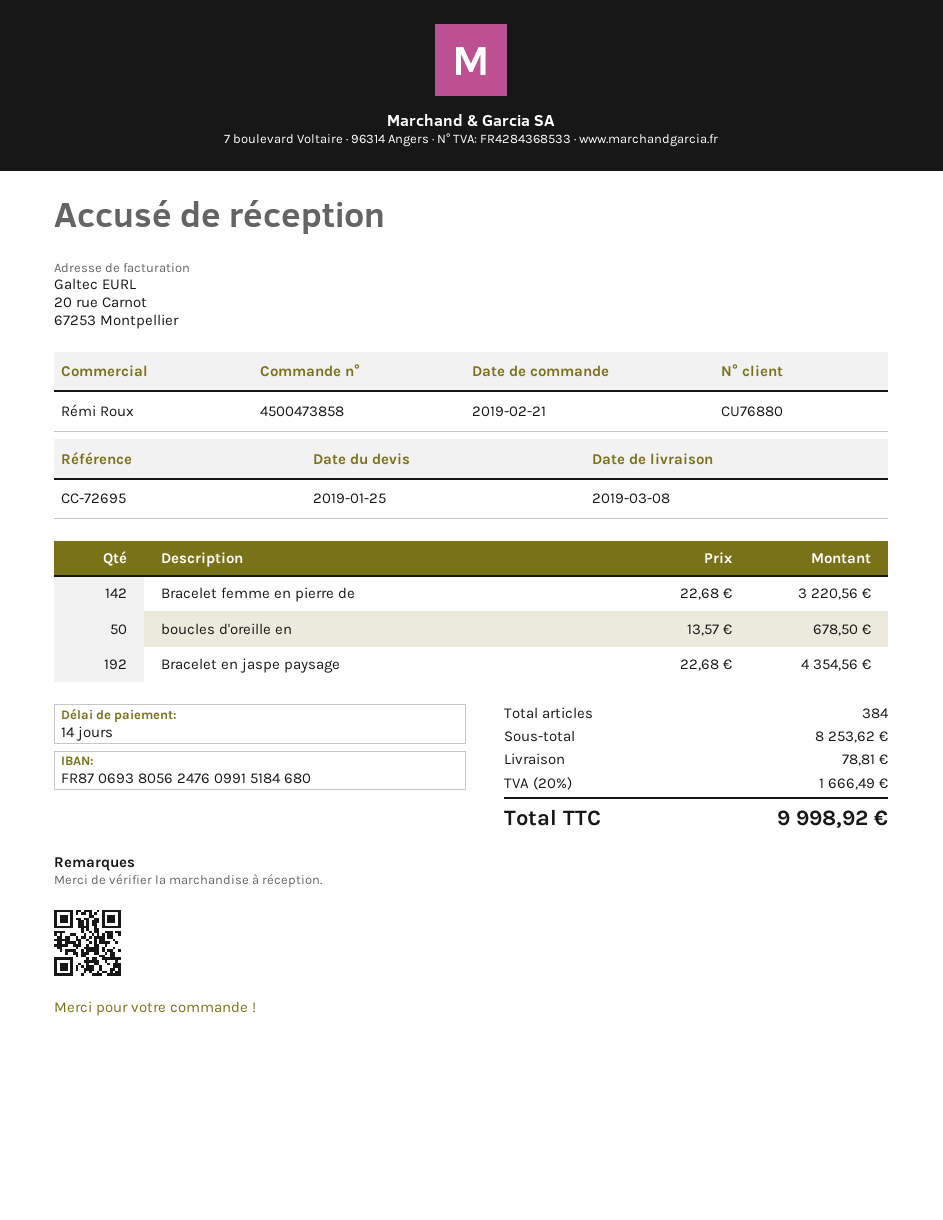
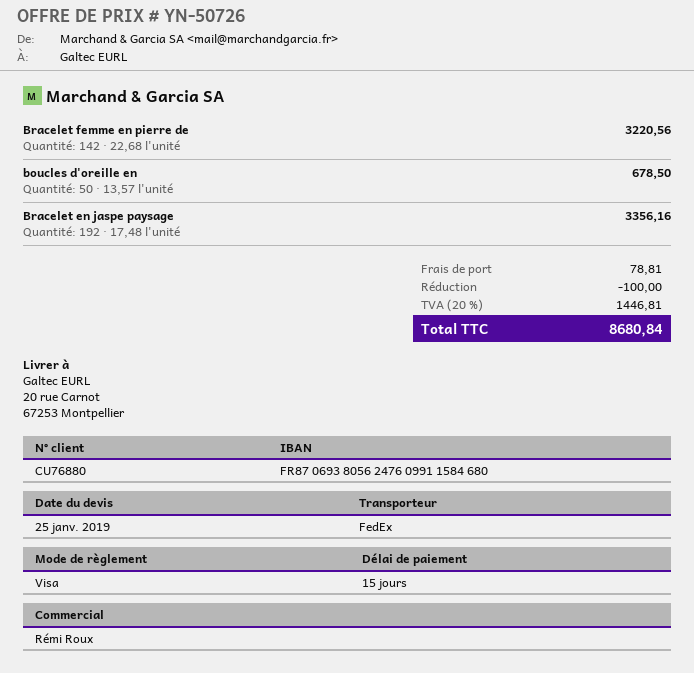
payment terms: 14 days -> 15 days
bank account: FR8706938056247609915184680 -> FR8706938056247609911584680
Bracelet en jaspe paysage: 192 x 22.68 = 4354.56 -> 192 x 17.48 = 3356.16
discount: none -> 100.00
tax: 20% = 1666.49 -> 20% = 1446.81
total: 9998.92 -> 8680.84

